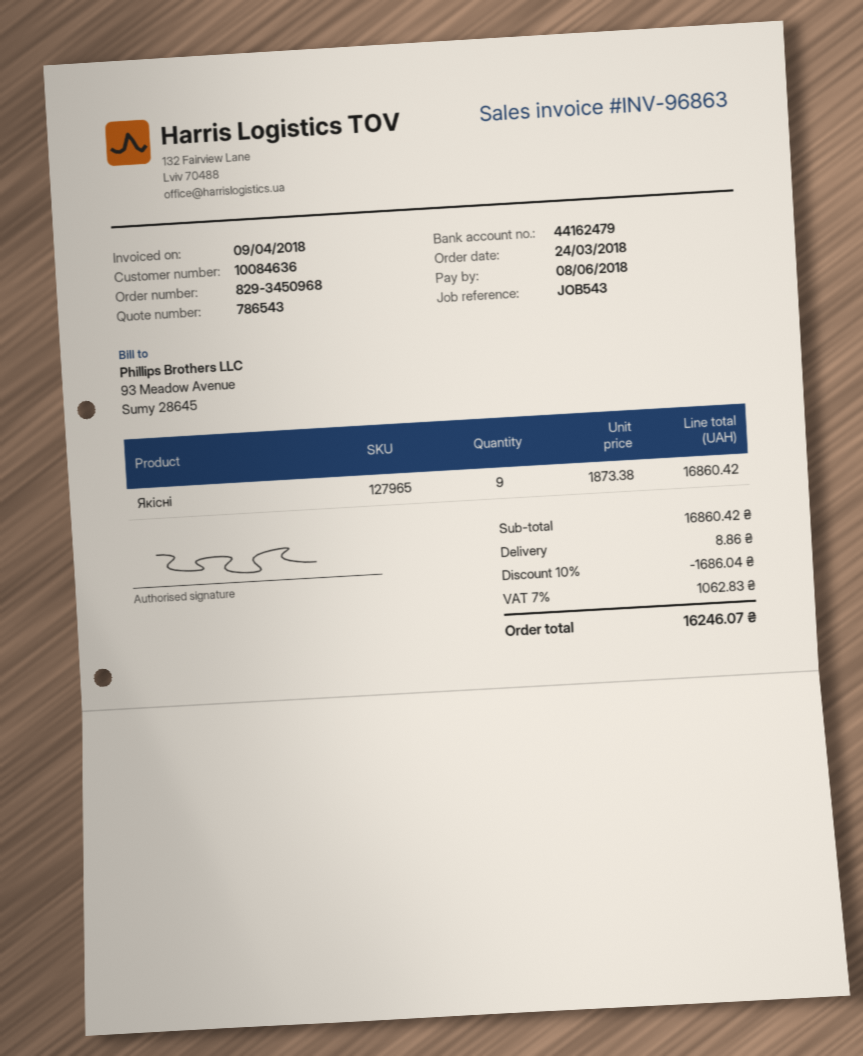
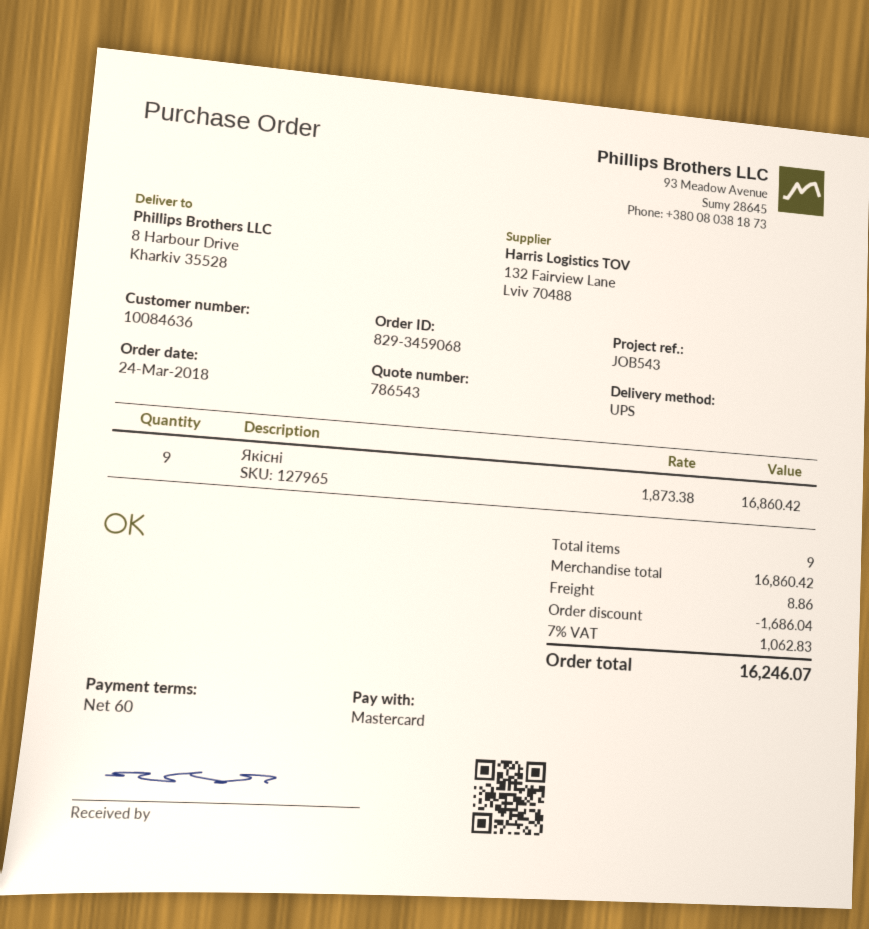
order number: 829-3450968 -> 829-3459068

